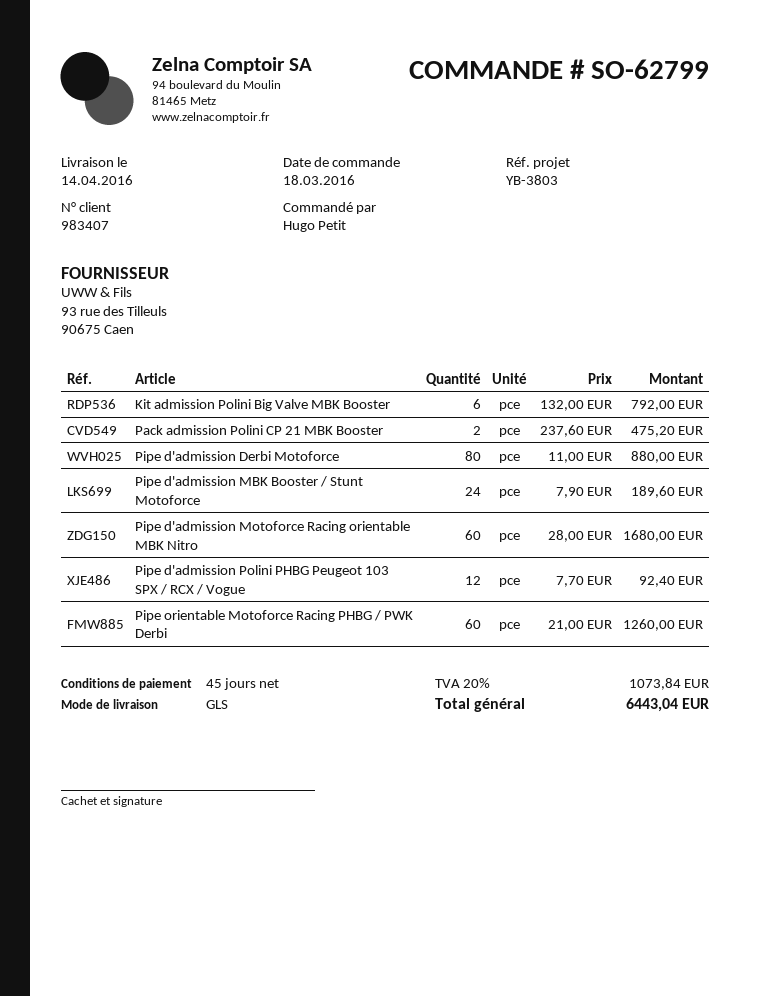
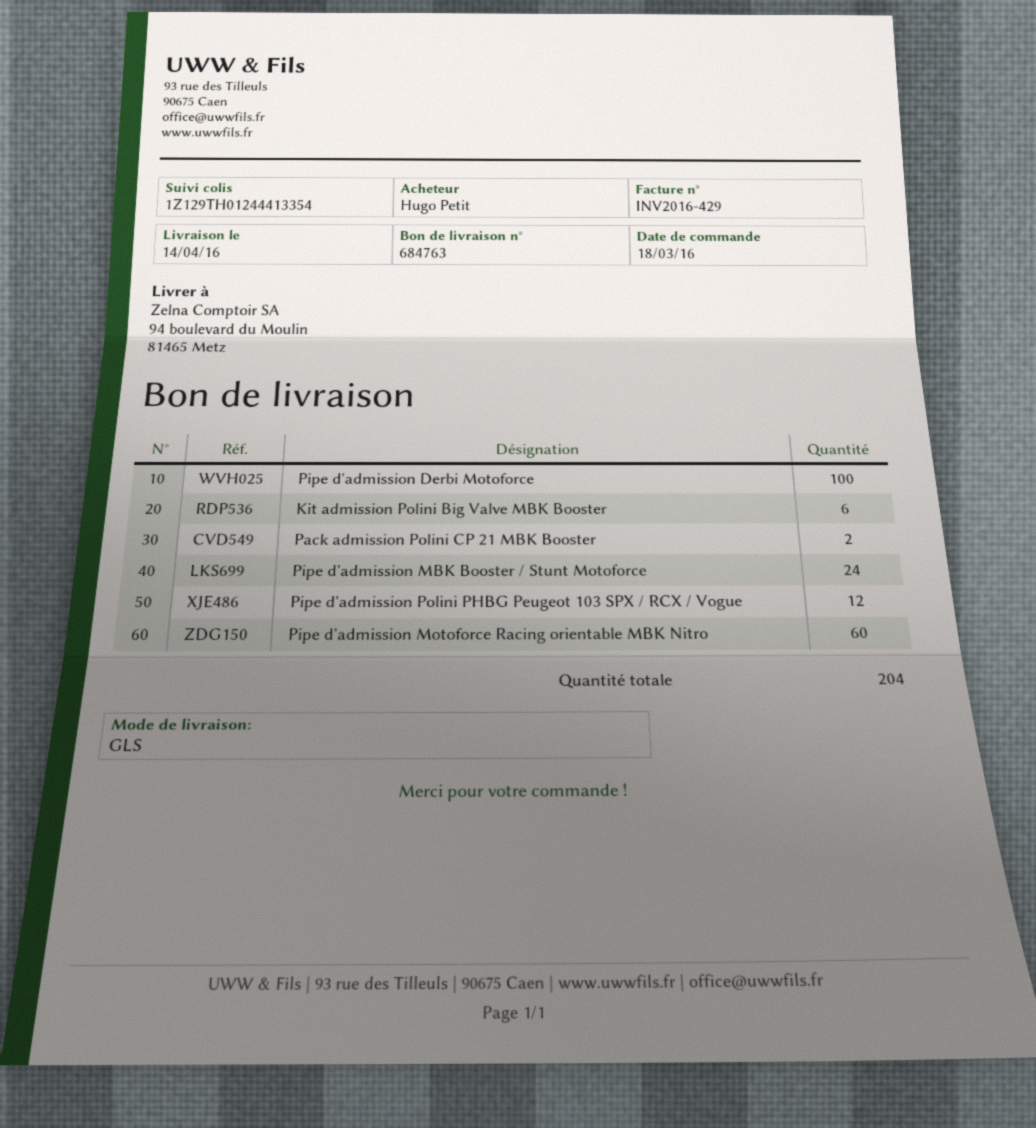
Pipe d'admission Derbi Motoforce: 80 -> 100
Pipe orientable Motoforce Racing PHBG / PWK Derbi: 60 -> none

